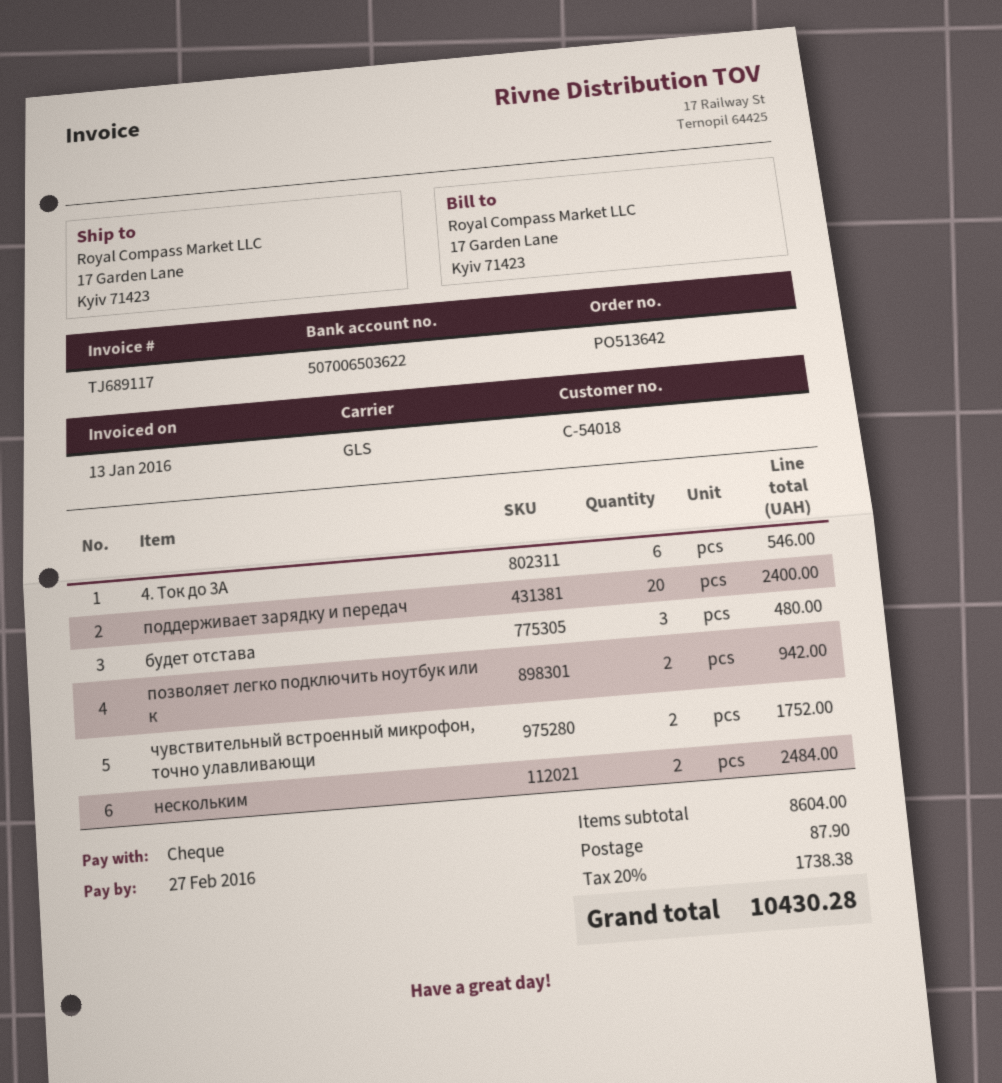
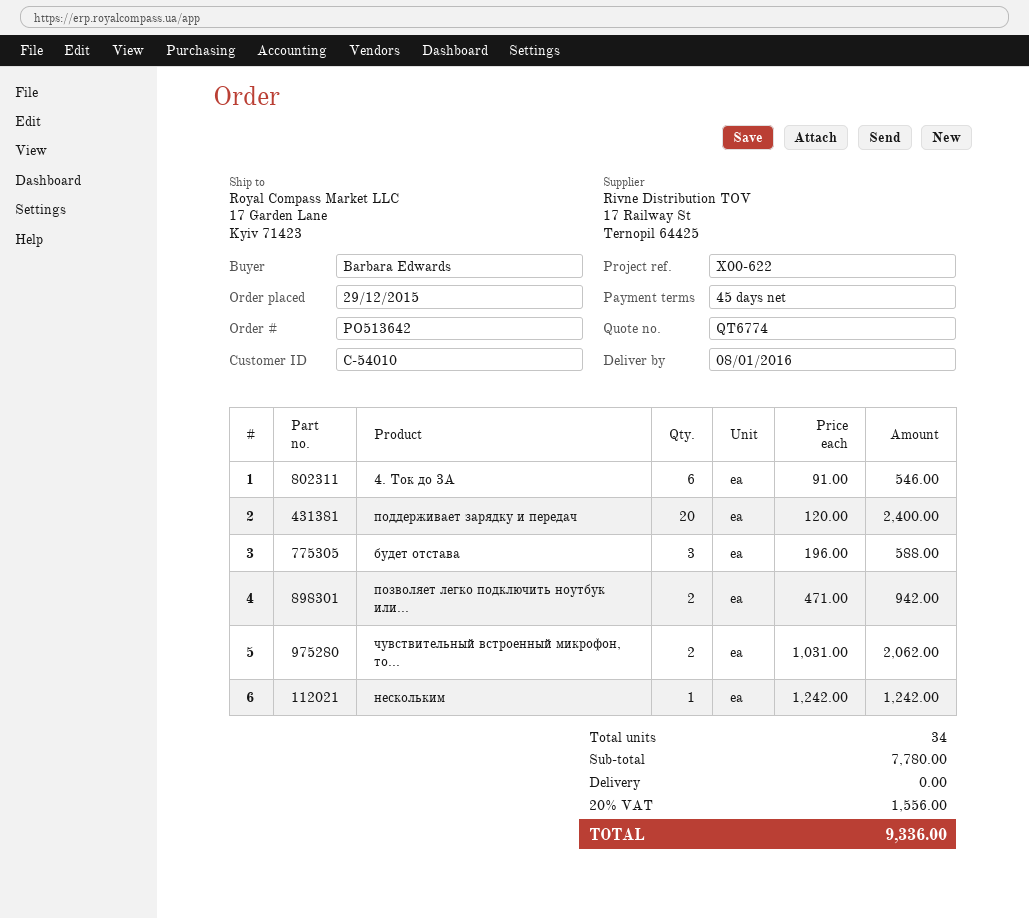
customer number: C-54018 -> C-54010
будет отстава: 3 for 480.00 -> 3 for 588.00
чувствительный встроенный микрофон, точно улавливающи: 2 for 1752.00 -> 2 for 2062.00
нескольким: 2 for 2484.00 -> 1 for 1242.00
subtotal: 8604.00 -> 7780.00
shipping: 87.90 -> 0.00
tax: 20% = 1738.38 -> 20% = 1556.00
total: 10430.28 -> 9336.00

